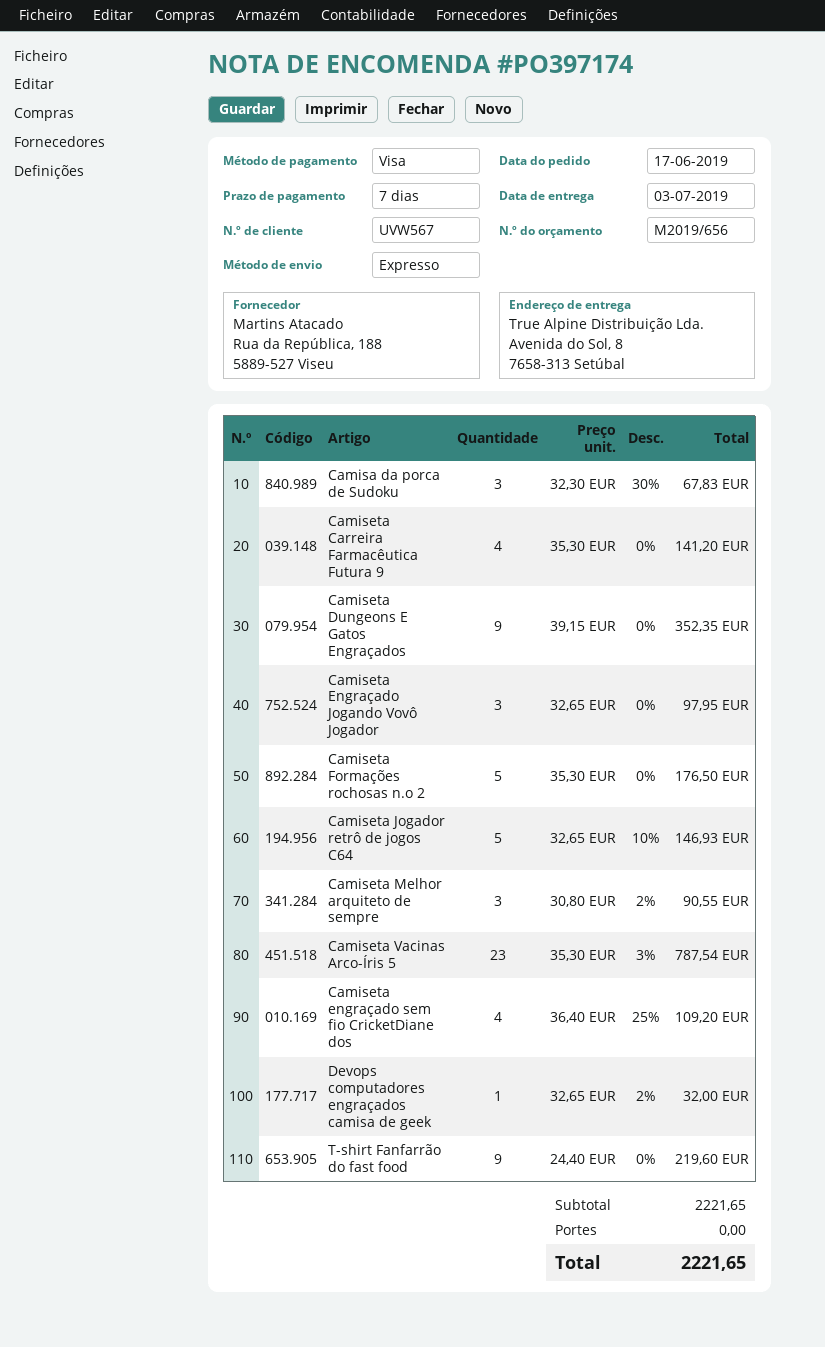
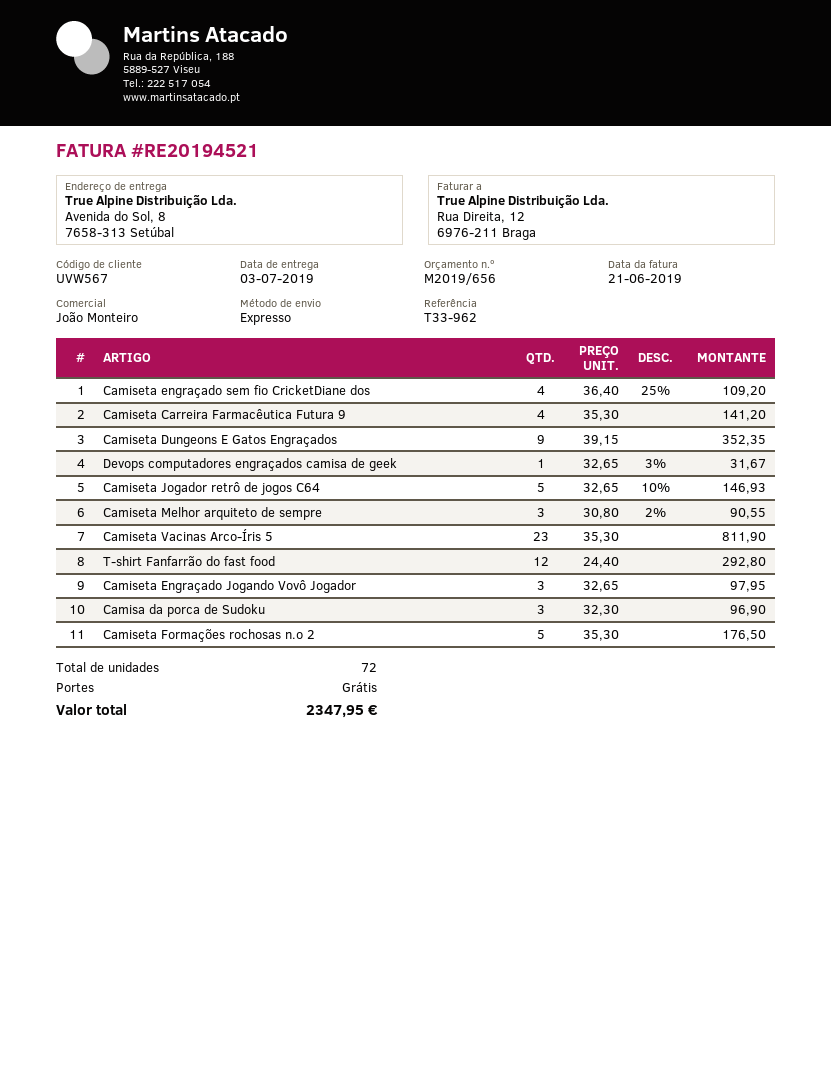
Camisa da porca de Sudoku: 3 x 32.30 - 30% = 67.83 -> 3 x 32.30 = 96.90
Camiseta Vacinas Arco-Íris 5: 23 x 35.30 - 3% = 787.54 -> 23 x 35.30 = 811.90
Devops computadores engraçados camisa de geek: 1 x 32.65 - 2% = 32.00 -> 1 x 32.65 - 3% = 31.67
T-shirt Fanfarrão do fast food: 9 x 24.40 = 219.60 -> 12 x 24.40 = 292.80
total: 2221.65 -> 2347.95

